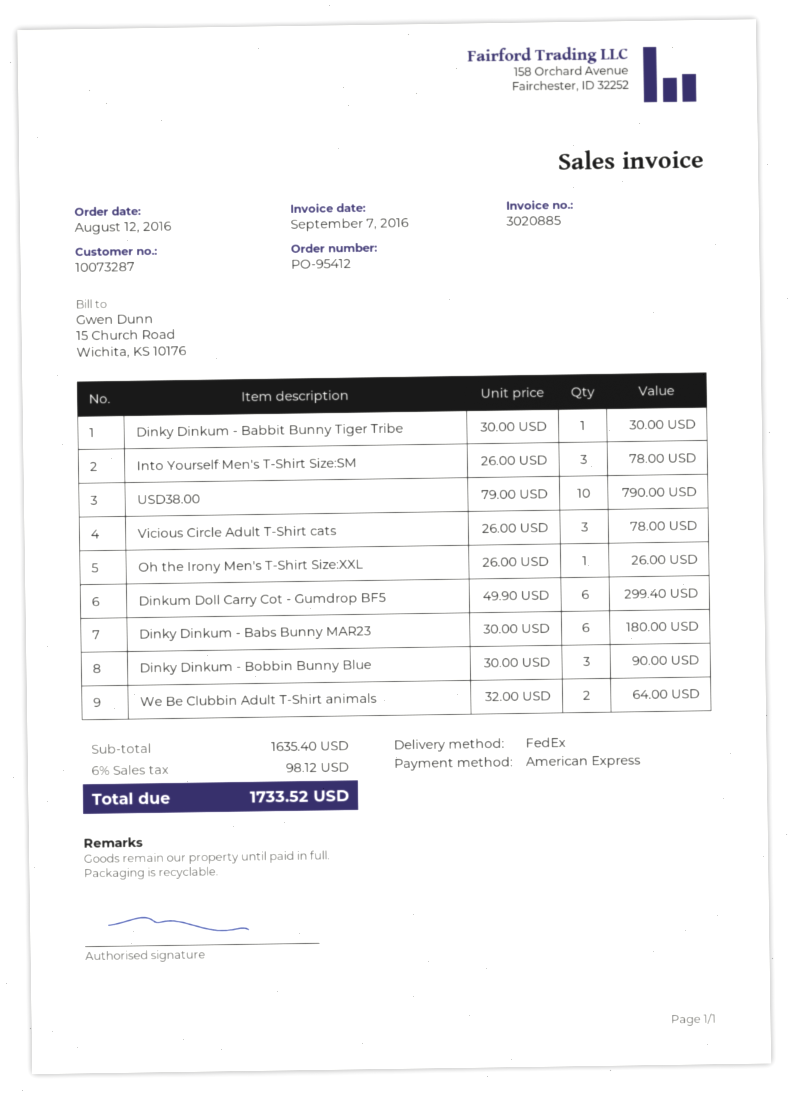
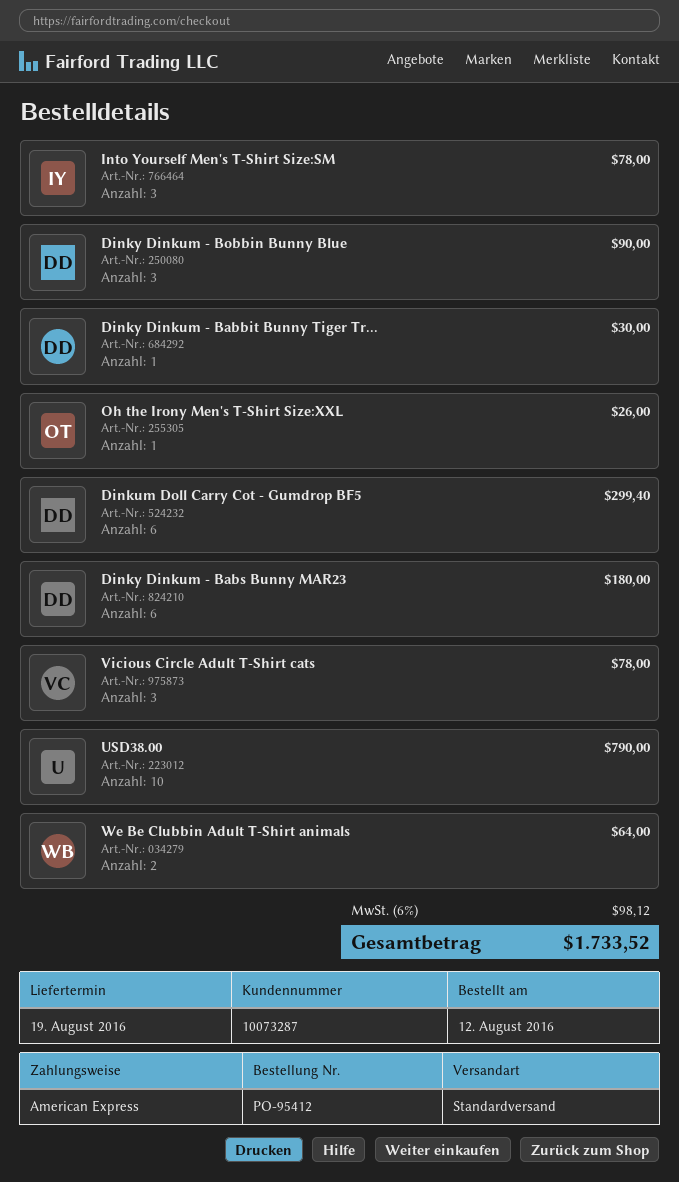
shipping method: FedEx -> standard

